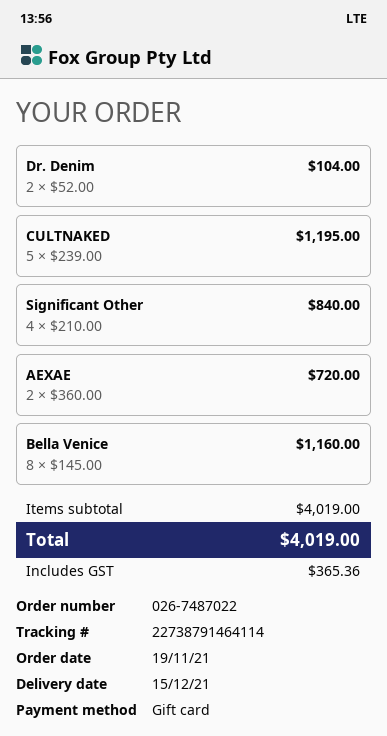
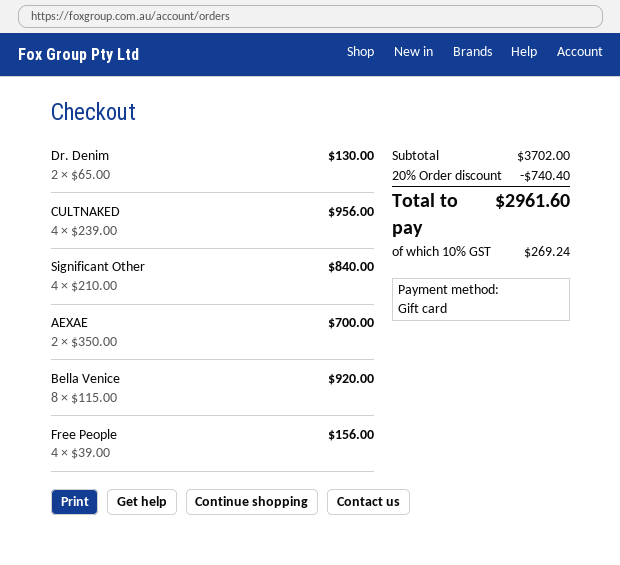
Dr. Denim: 2 x 52.00 = 104.00 -> 2 x 65.00 = 130.00
CULTNAKED: 5 x 239.00 = 1195.00 -> 4 x 239.00 = 956.00
AEXAE: 2 x 360.00 = 720.00 -> 2 x 350.00 = 700.00
Bella Venice: 8 x 145.00 = 1160.00 -> 8 x 115.00 = 920.00
Free People: none -> 4 x 39.00 = 156.00
subtotal: 4019.00 -> 3702.00
discount: none -> 20% = 740.40
tax: 365.36 -> 269.24
total: 4019.00 -> 2961.60

